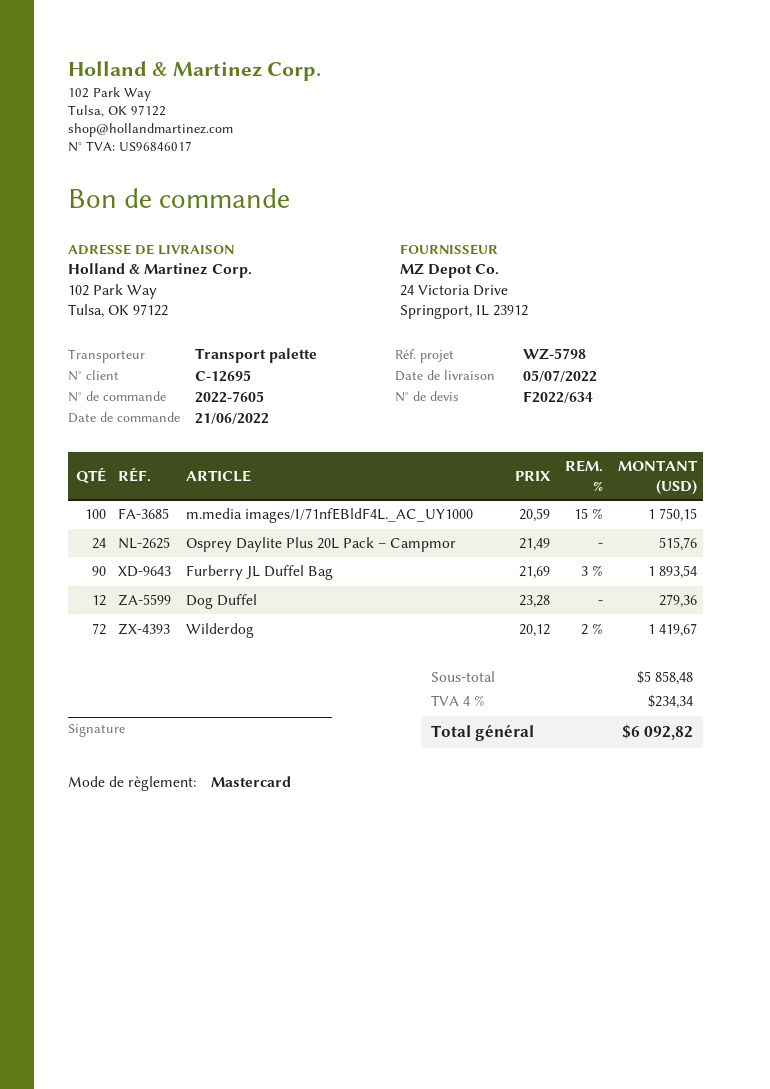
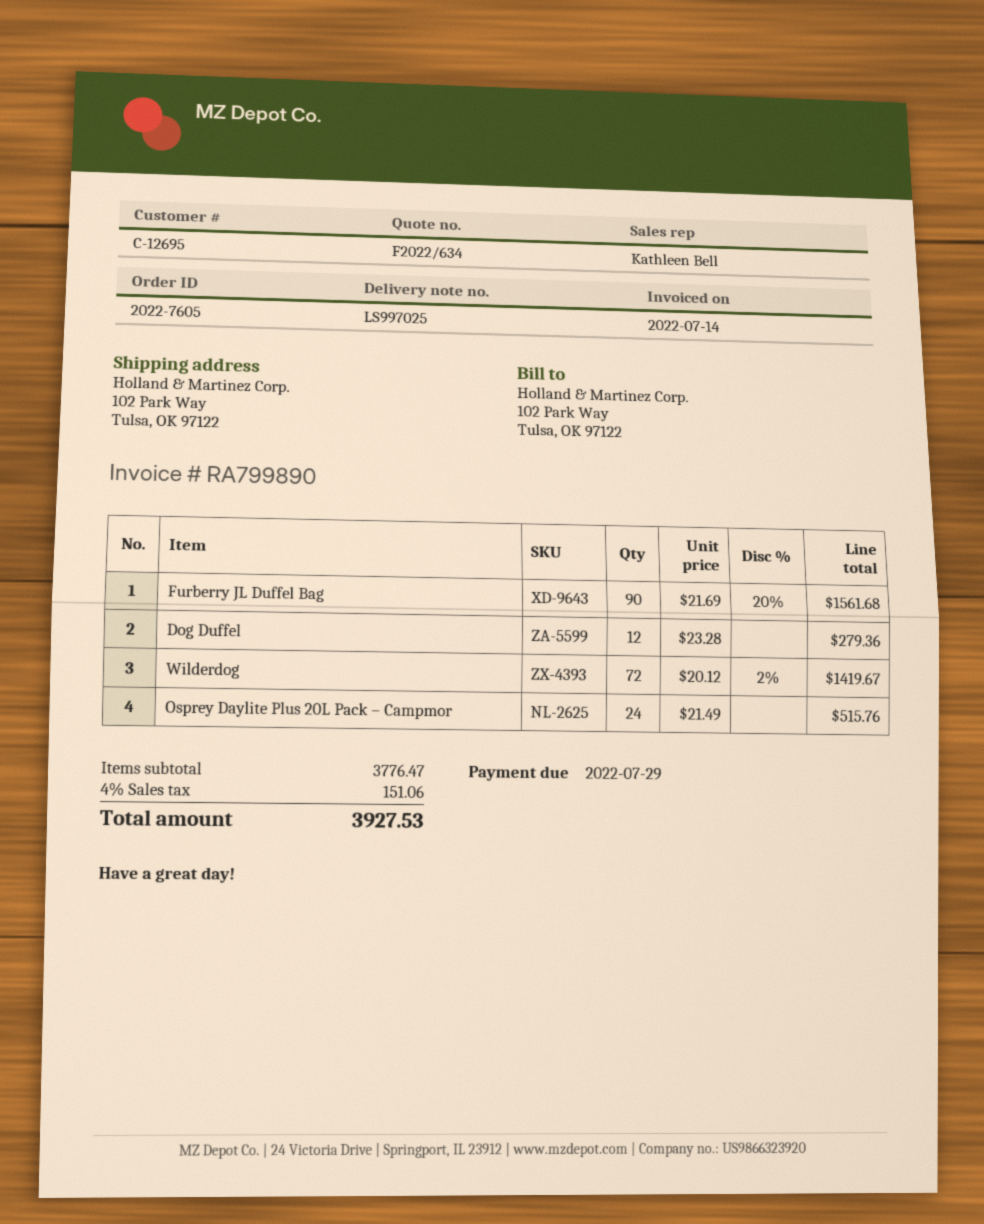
m.media images/I/71nfEBldF4L._AC_UY1000: 100 x 20.59 - 15% = 1750.15 -> none
Furberry JL Duffel Bag: 90 x 21.69 - 3% = 1893.54 -> 90 x 21.69 - 20% = 1561.68
subtotal: 5858.48 -> 3776.47
tax: 4% = 234.34 -> 4% = 151.06
total: 6092.82 -> 3927.53

